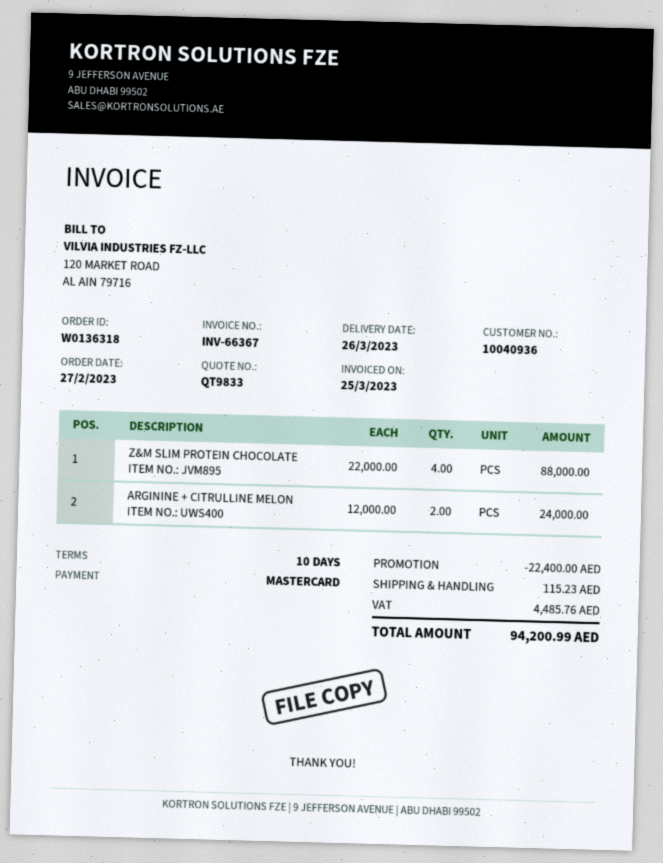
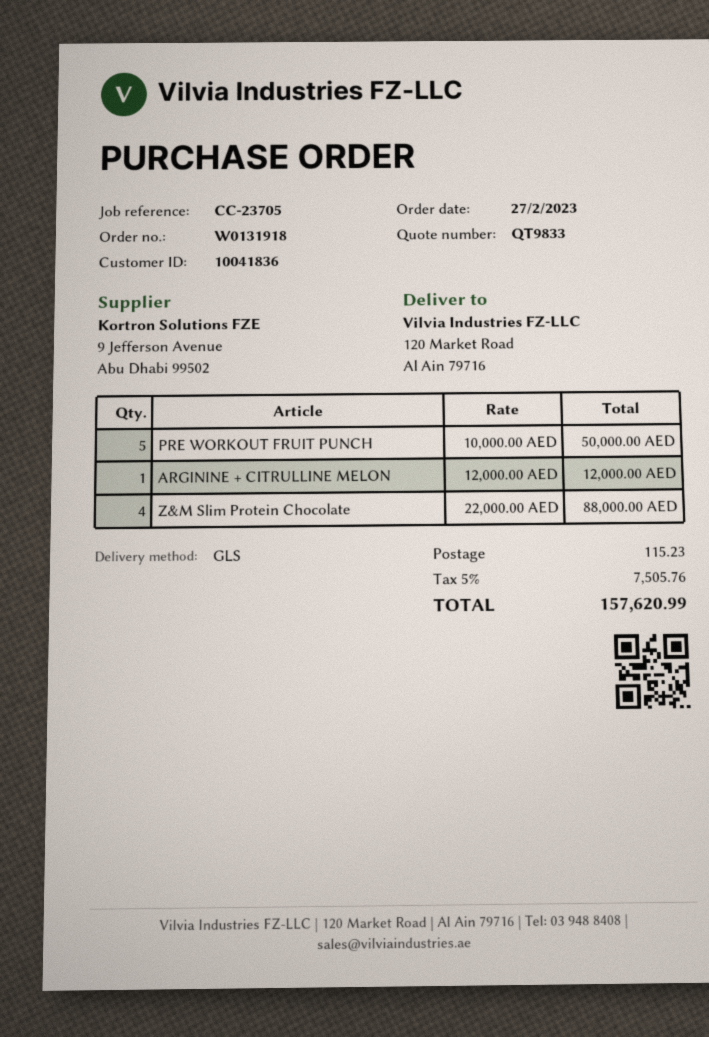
order number: W0136318 -> W0131918
customer number: 10040936 -> 10041836
ARGININE + CITRULLINE MELON: 2 x 12000.00 = 24000.00 -> 1 x 12000.00 = 12000.00
PRE WORKOUT FRUIT PUNCH: none -> 5 x 10000.00 = 50000.00
discount: 22400.00 -> none
tax: 4485.76 -> 7505.76
total: 94200.99 -> 157620.99

